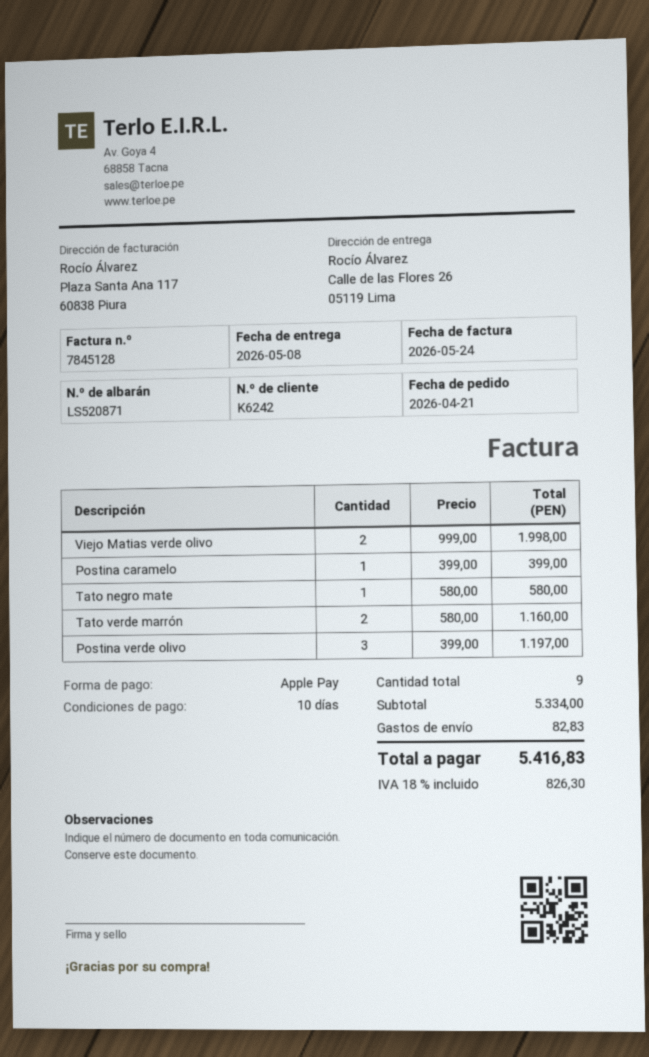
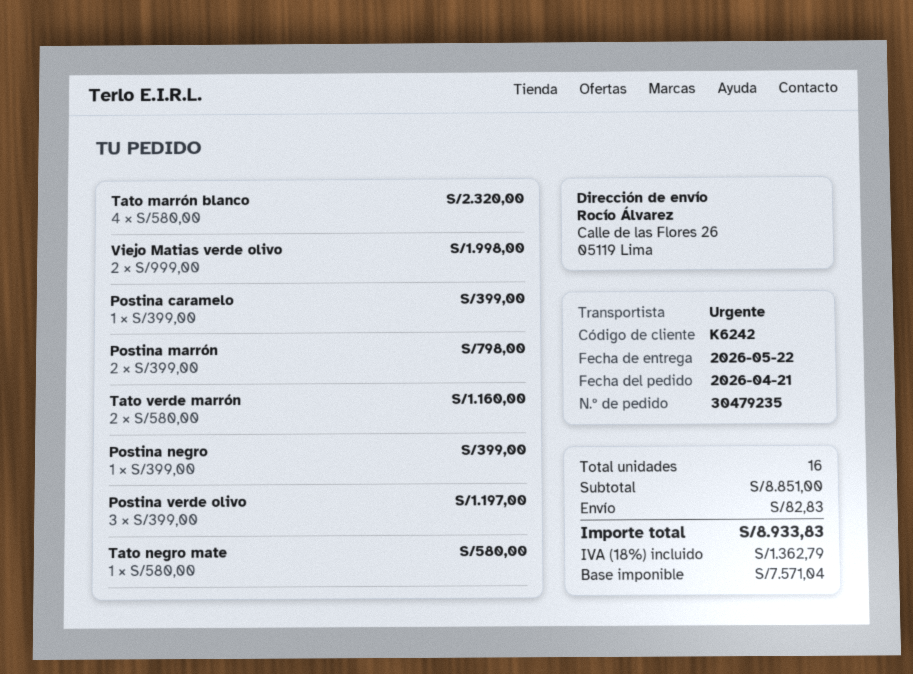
delivery date: 2026-05-08 -> 2026-05-22
Tato marrón blanco: none -> 4 x 580.00 = 2320.00
Postina marrón: none -> 2 x 399.00 = 798.00
Postina negro: none -> 1 x 399.00 = 399.00
total quantity: 9 -> 16
subtotal: 5334.00 -> 8851.00
tax: 18% = 826.30 -> 18% = 1362.79
total: 5416.83 -> 8933.83

